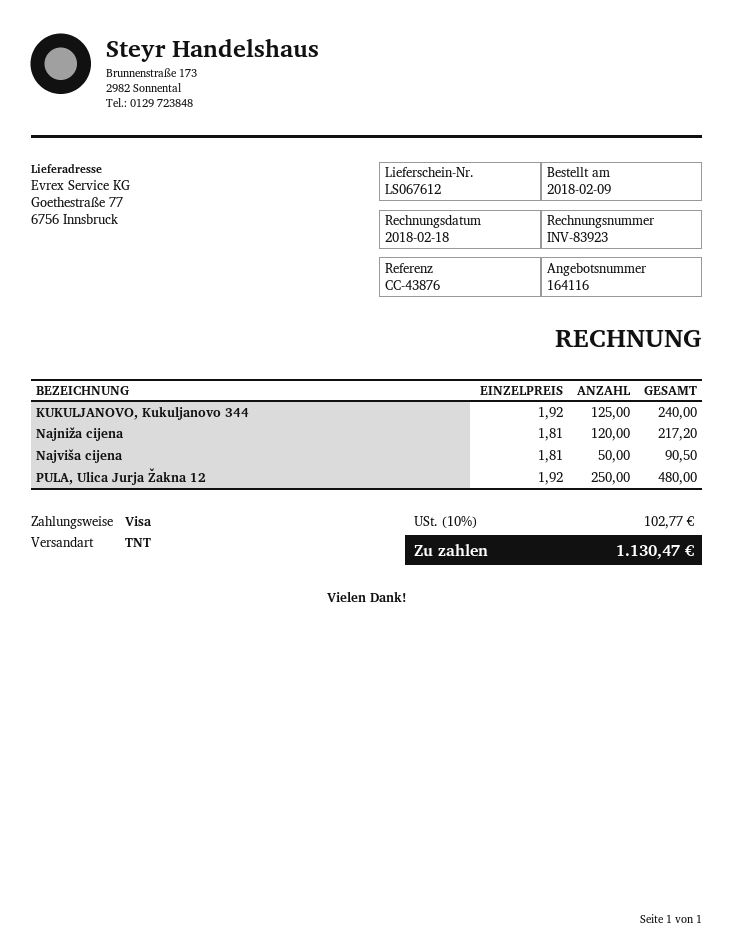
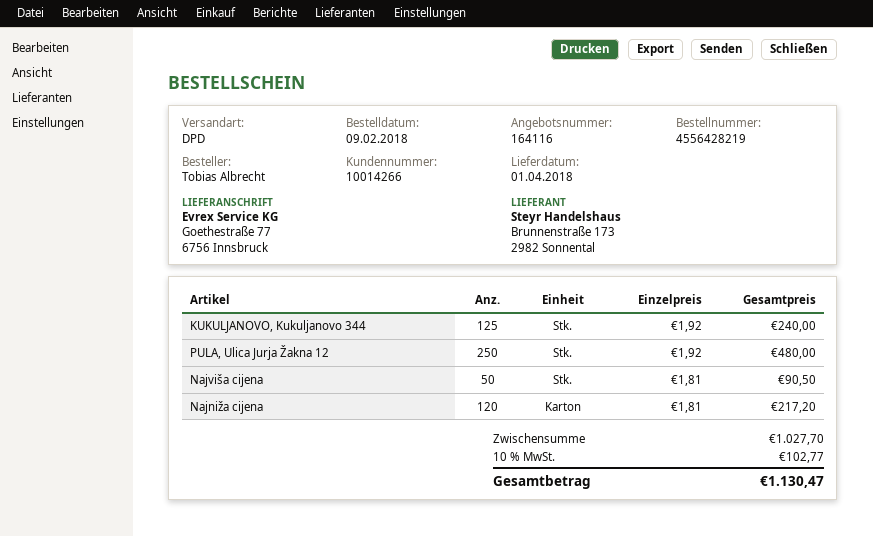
shipping method: TNT -> DPD

